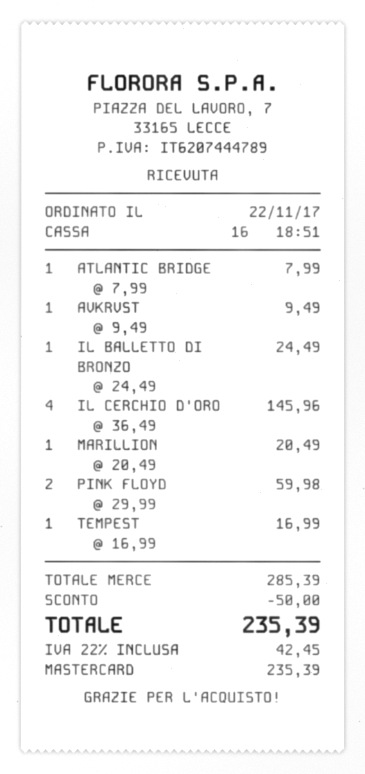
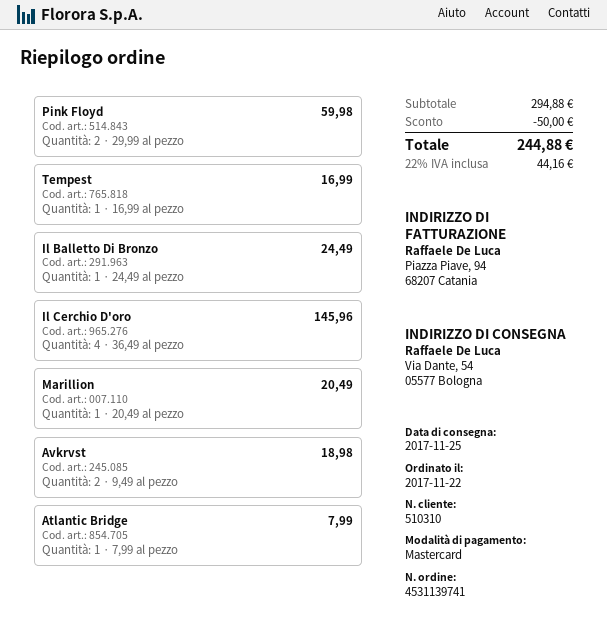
AVKRVST: 1 x 9.49 = 9.49 -> 2 x 9.49 = 18.98
subtotal: 285.39 -> 294.88
tax: 22% = 42.45 -> 22% = 44.16
total: 235.39 -> 244.88

